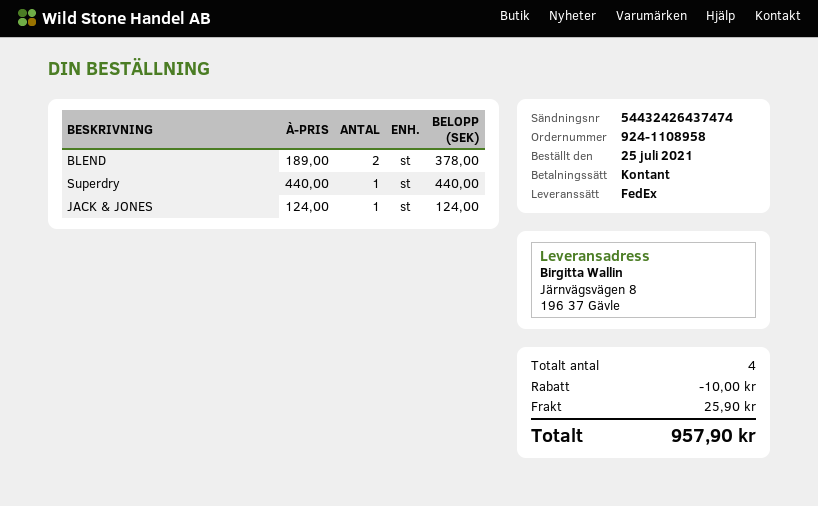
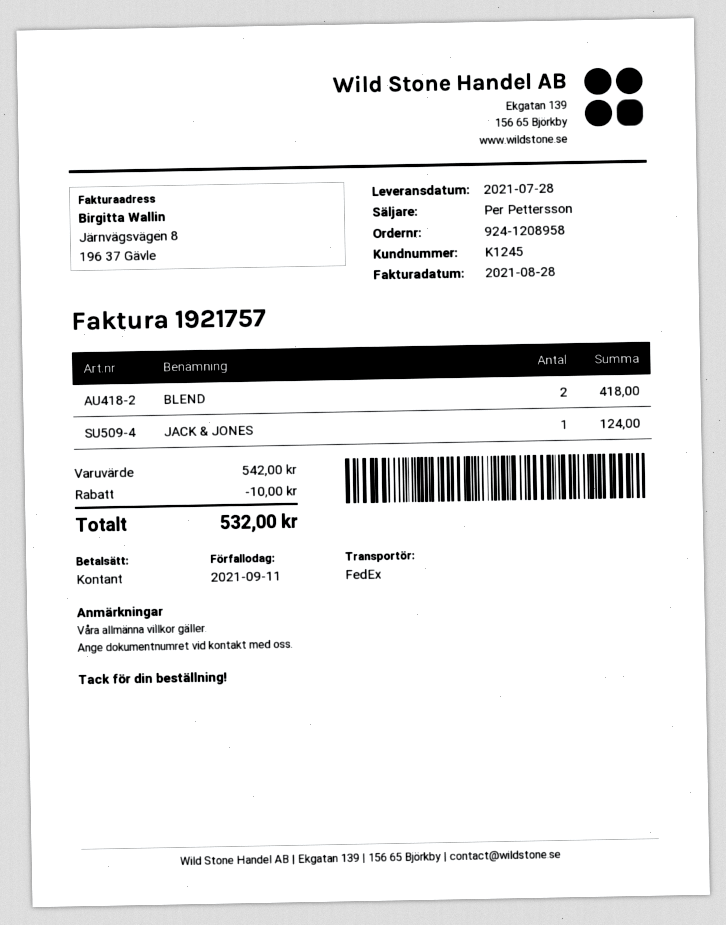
order number: 924-1108958 -> 924-1208958
BLEND: 2 for 378.00 -> 2 for 418.00
Superdry: 1 for 440.00 -> none
shipping: 25.90 -> none
total: 957.90 -> 532.00

